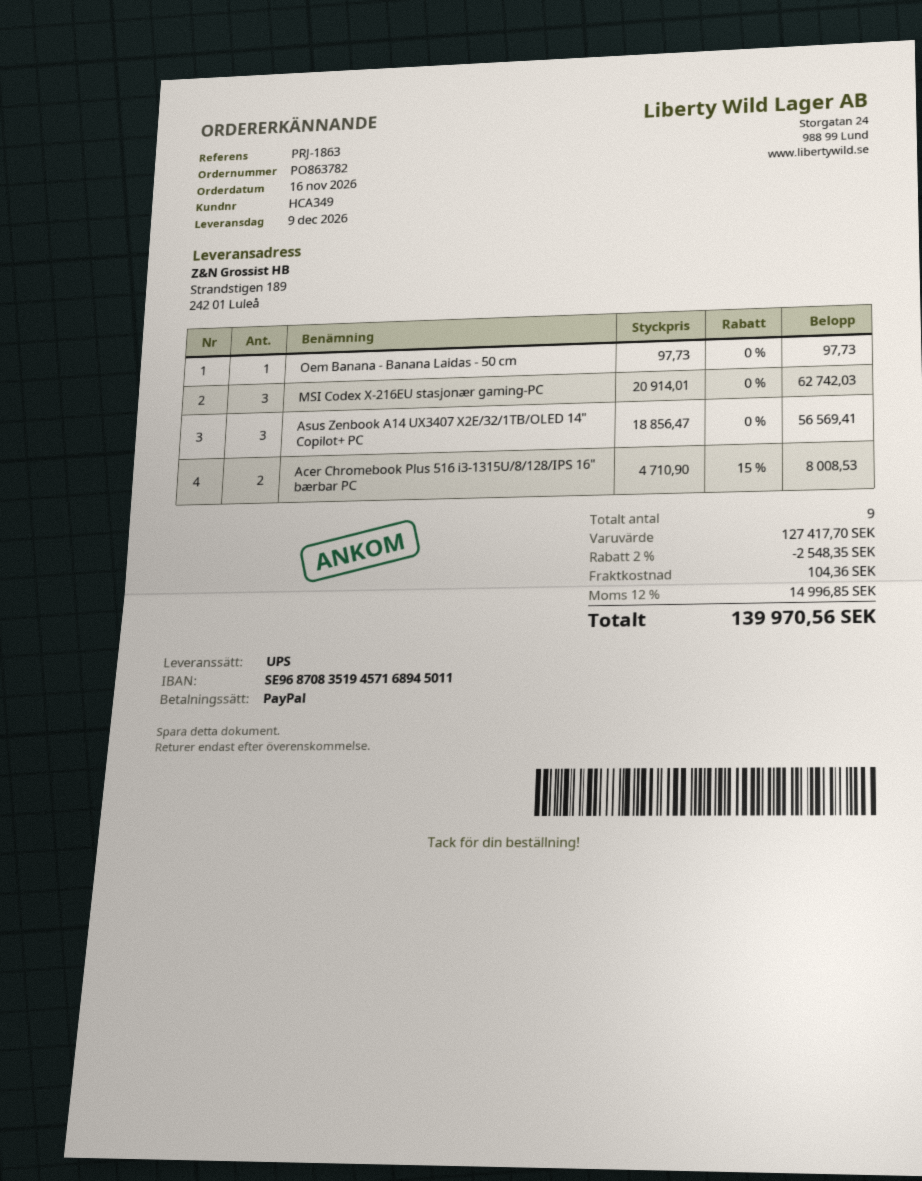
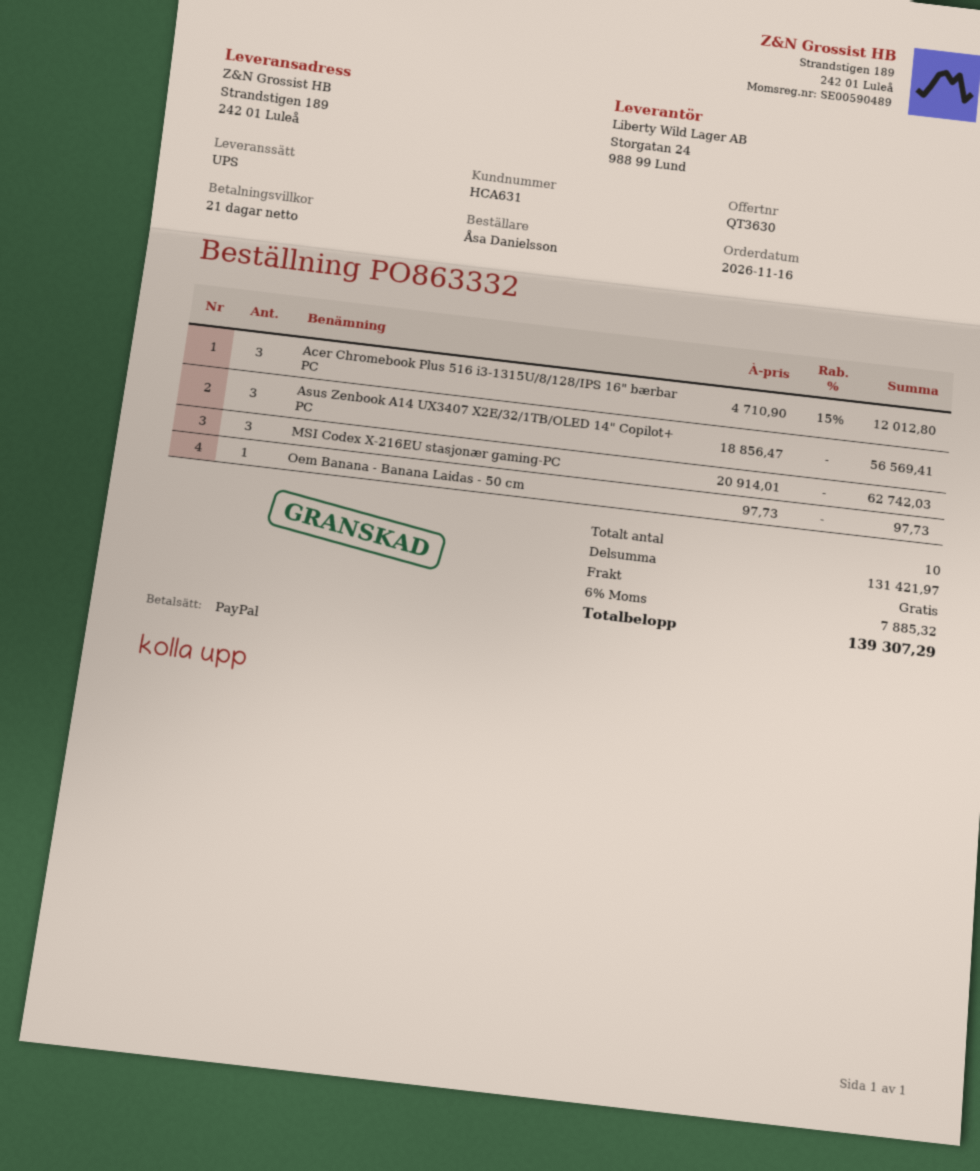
order number: PO863782 -> PO863332
customer number: HCA349 -> HCA631
Acer Chromebook Plus 516 i3-1315U/8/128/IPS 16" bærbar PC: 2 x 4710.90 - 15% = 8008.53 -> 3 x 4710.90 - 15% = 12012.80
total quantity: 9 -> 10
subtotal: 127417.70 -> 131421.97
discount: 2% = 2548.35 -> none
shipping: 104.36 -> 0.00
tax: 12% = 14996.85 -> 6% = 7885.32
total: 139970.56 -> 139307.29

